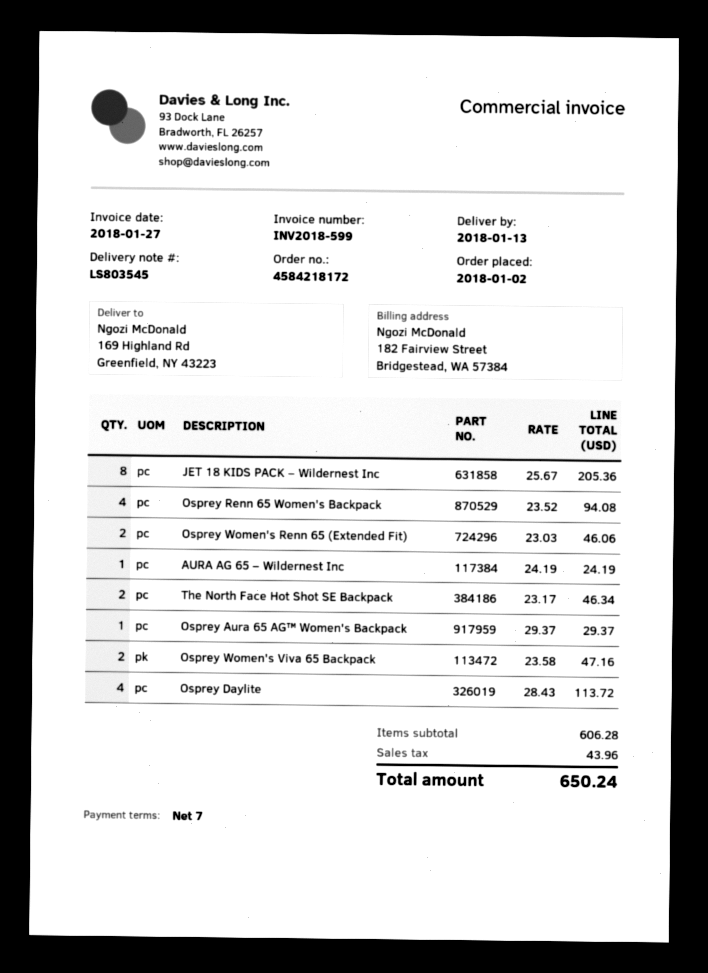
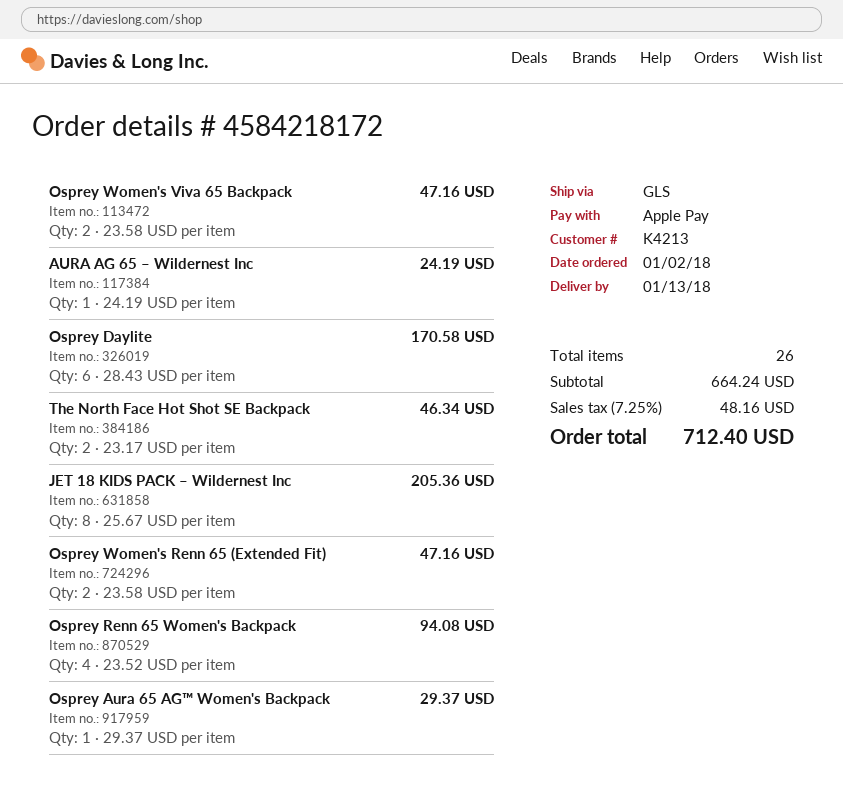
Osprey Women's Renn 65 (Extended Fit): 2 x 23.03 = 46.06 -> 2 x 23.58 = 47.16
Osprey Daylite: 4 x 28.43 = 113.72 -> 6 x 28.43 = 170.58
subtotal: 606.28 -> 664.24
tax: 43.96 -> 48.16
total: 650.24 -> 712.40

